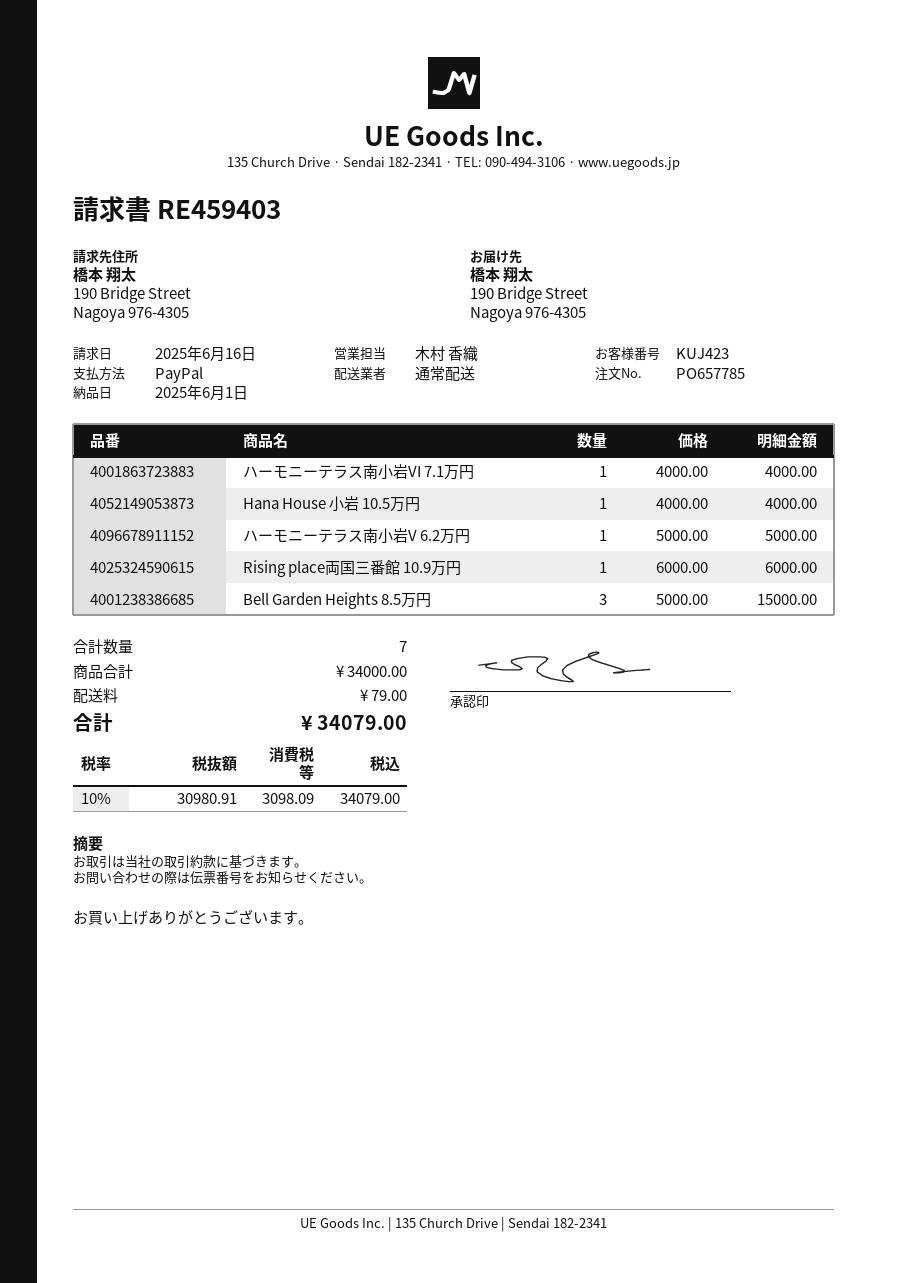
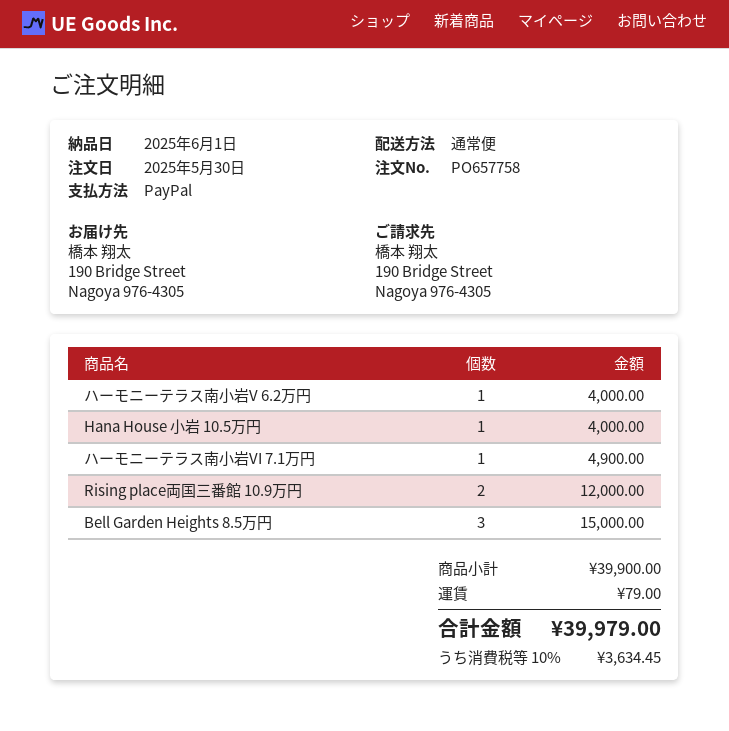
order number: PO657785 -> PO657758
ハーモニーテラス南小岩VI 7.1万円: 1 for 4000.00 -> 1 for 4900.00
ハーモニーテラス南小岩V 6.2万円: 1 for 5000.00 -> 1 for 4000.00
Rising place両国三番館 10.9万円: 1 for 6000.00 -> 2 for 12000.00
subtotal: 34000.00 -> 39900.00
tax: 10% = 3098.09 -> 10% = 3634.45
total: 34079.00 -> 39979.00

